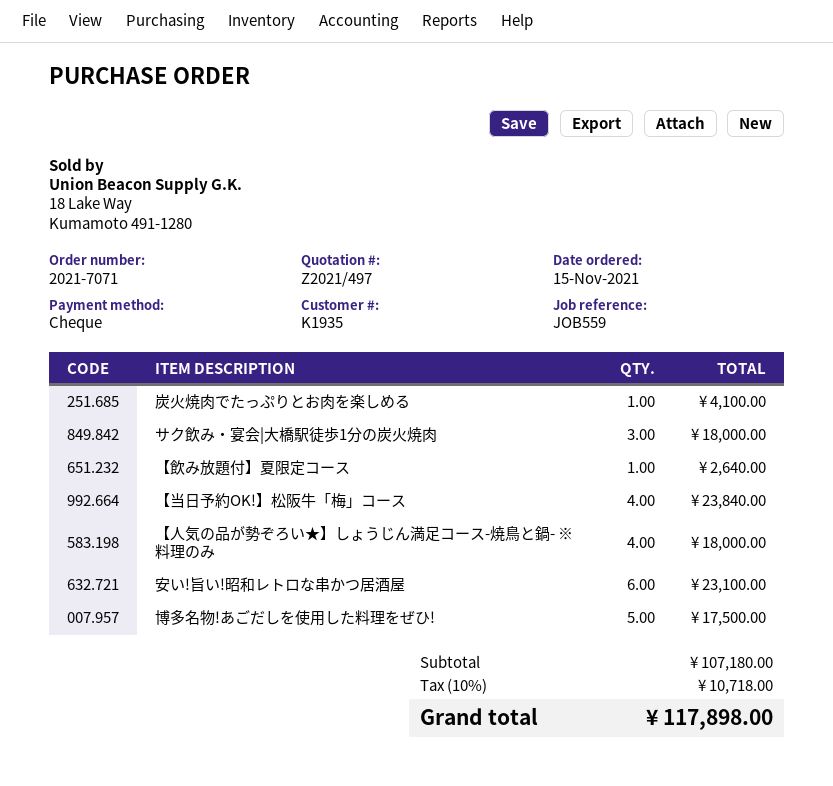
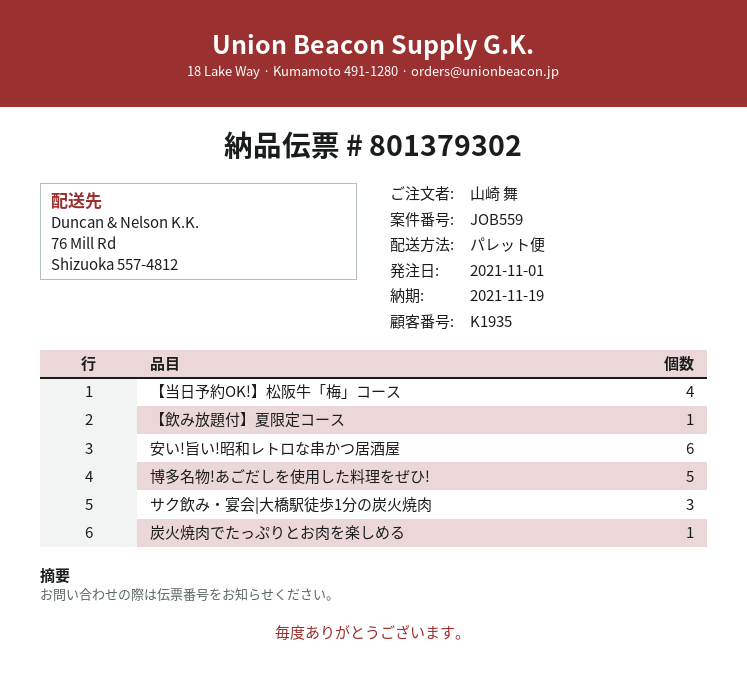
order date: 2021-11-15 -> 2021-11-01
【人気の品が勢ぞろい★】しょうじん満足コース-焼鳥と鍋- ※料理のみ: 4 -> none

